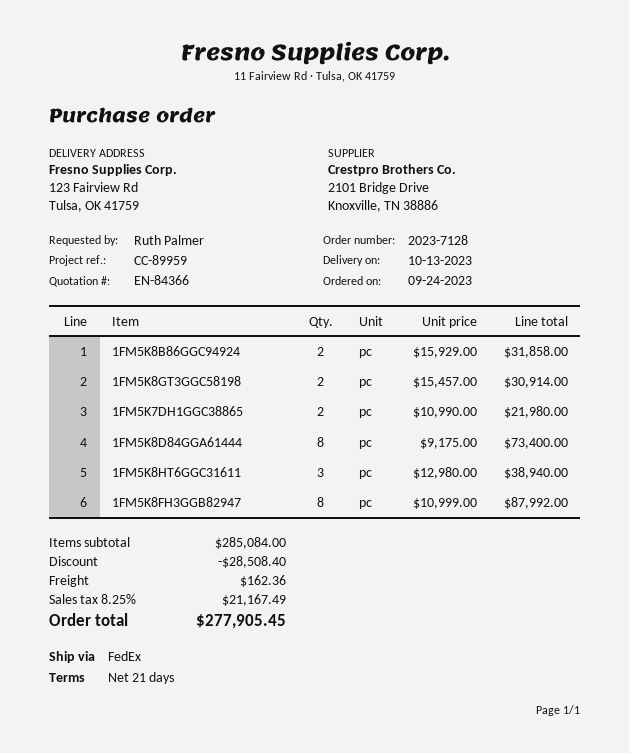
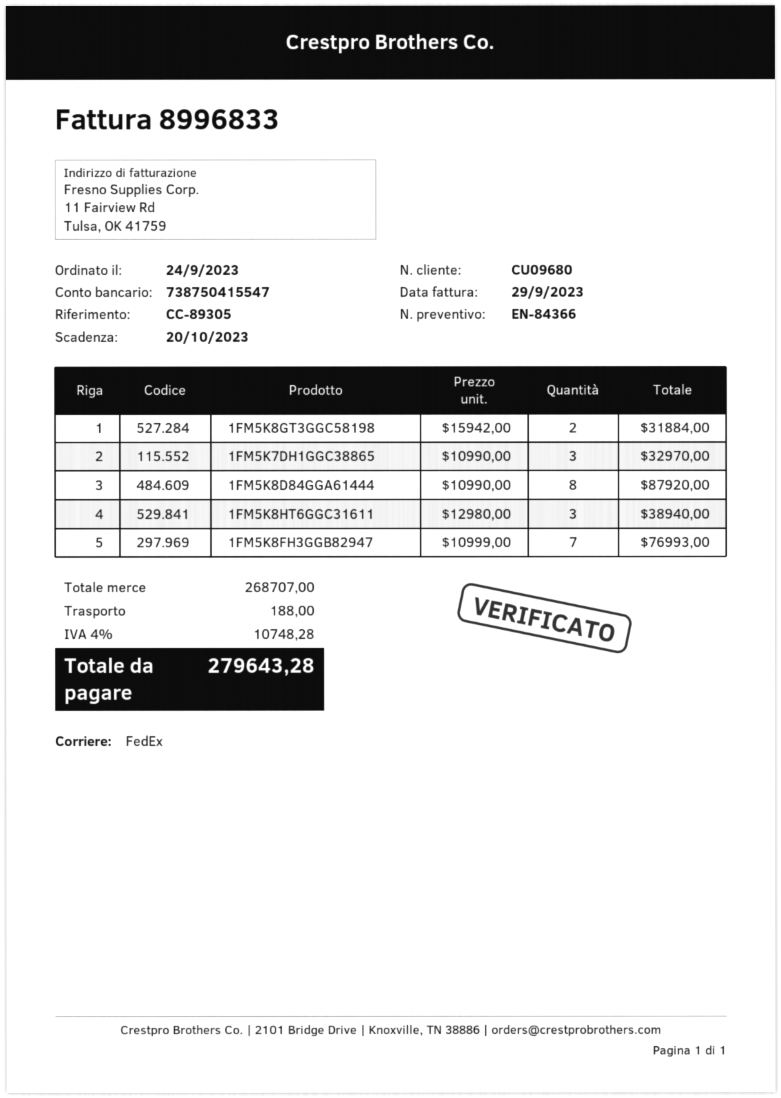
reference: CC-89959 -> CC-89305
1FM5K8B86GGC94924: 2 x 15929.00 = 31858.00 -> none
1FM5K8GT3GGC58198: 2 x 15457.00 = 30914.00 -> 2 x 15942.00 = 31884.00
1FM5K7DH1GGC38865: 2 x 10990.00 = 21980.00 -> 3 x 10990.00 = 32970.00
1FM5K8D84GGA61444: 8 x 9175.00 = 73400.00 -> 8 x 10990.00 = 87920.00
1FM5K8FH3GGB82947: 8 x 10999.00 = 87992.00 -> 7 x 10999.00 = 76993.00
subtotal: 285084.00 -> 268707.00
discount: 28508.40 -> none
shipping: 162.36 -> 188.00
tax: 8.25% = 21167.49 -> 4% = 10748.28
total: 277905.45 -> 279643.28

